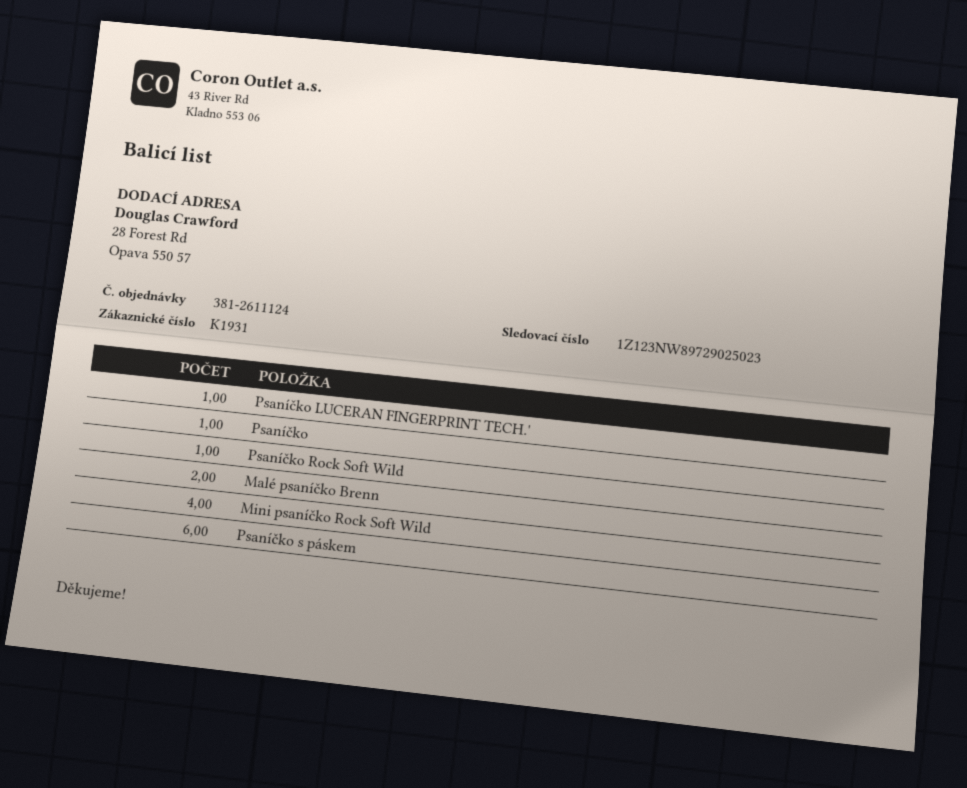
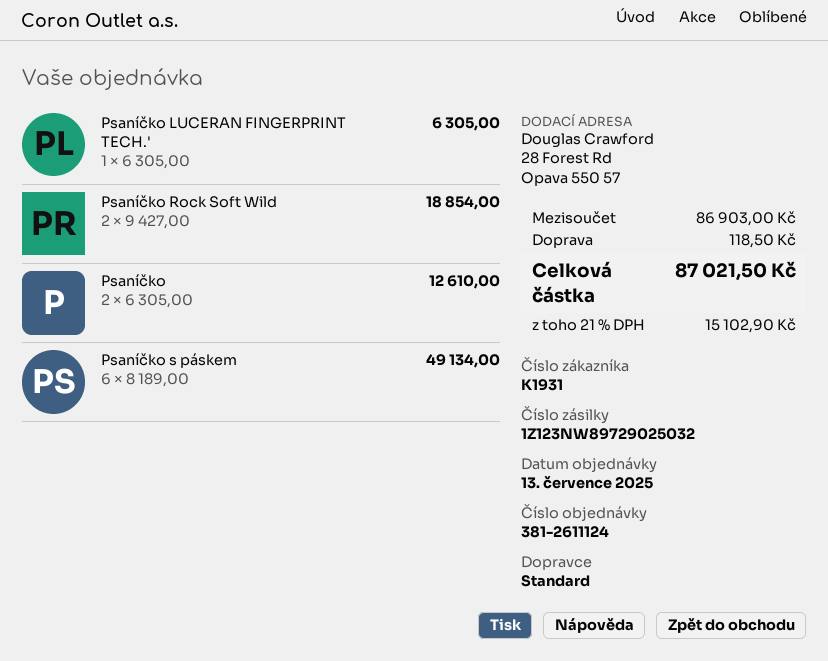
tracking number: 1Z123NW89729025023 -> 1Z123NW89729025032
Psaníčko: 1 -> 2
Psaníčko Rock Soft Wild: 1 -> 2
Malé psaníčko Brenn: 2 -> none
Mini psaníčko Rock Soft Wild: 4 -> none

